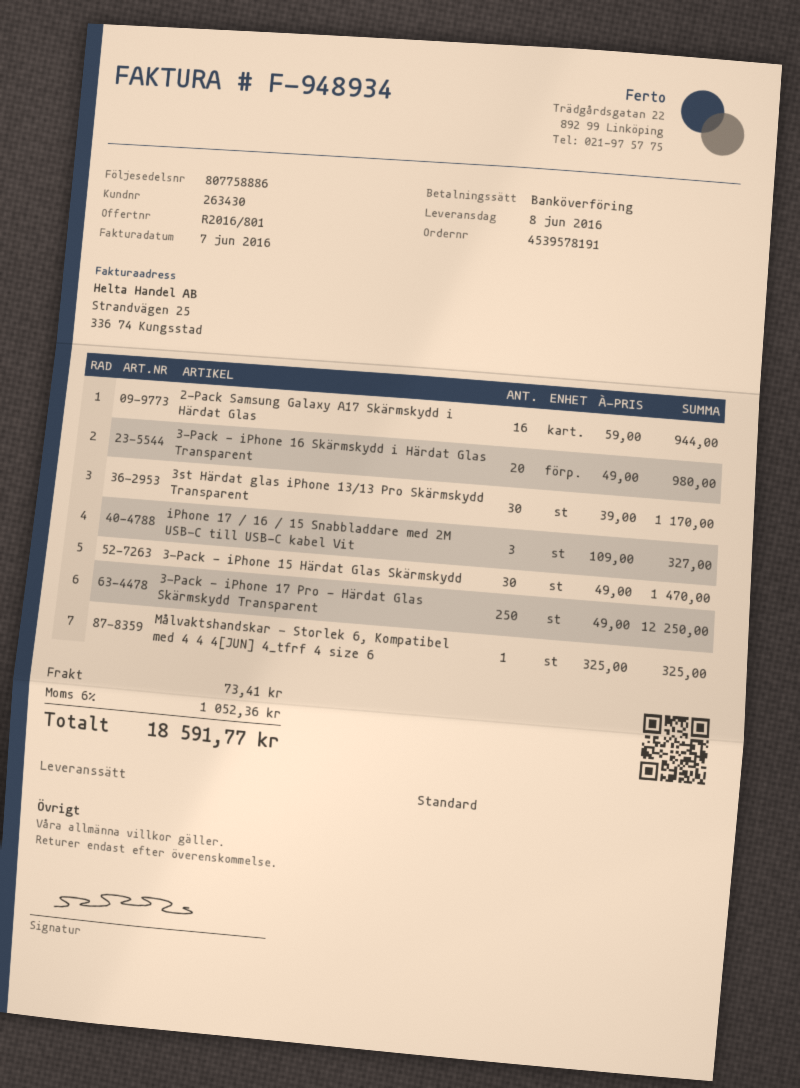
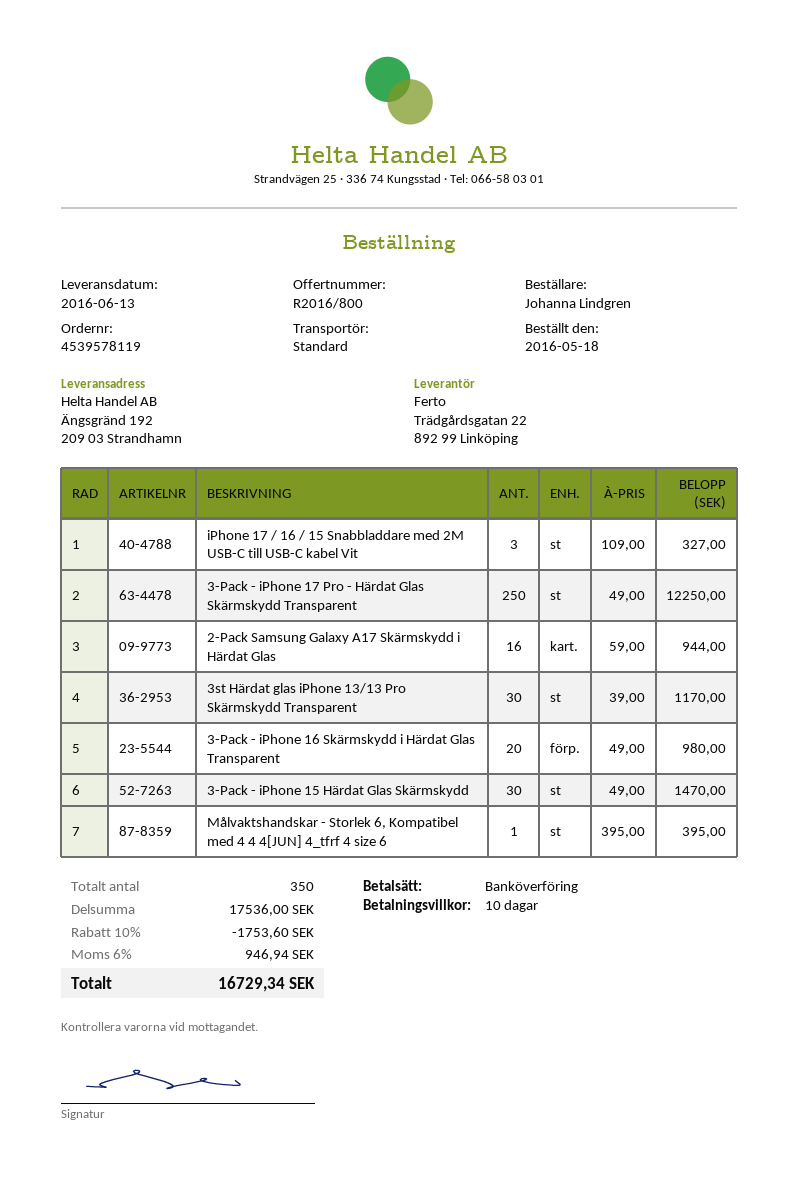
quote number: R2016/801 -> R2016/800
order number: 4539578191 -> 4539578119
delivery date: 2016-06-08 -> 2016-06-13
Målvaktshandskar - Storlek 6, Kompatibel med 4 4 4[JUN] 4_tfrf 4 size 6: 1 x 325.00 = 325.00 -> 1 x 395.00 = 395.00
discount: none -> 10% = 1753.60
shipping: 73.41 -> none
tax: 6% = 1052.36 -> 6% = 946.94
total: 18591.77 -> 16729.34

